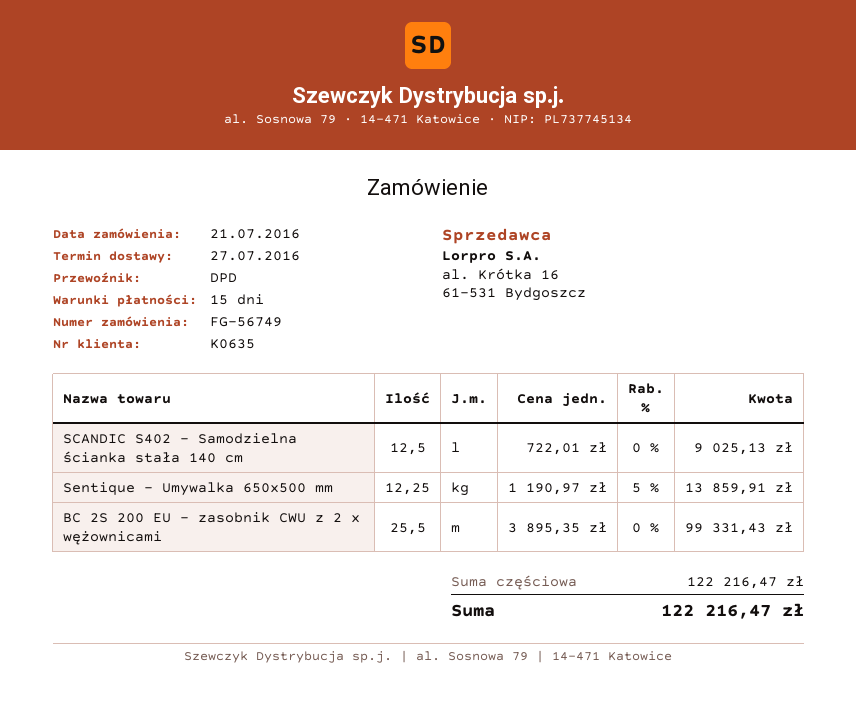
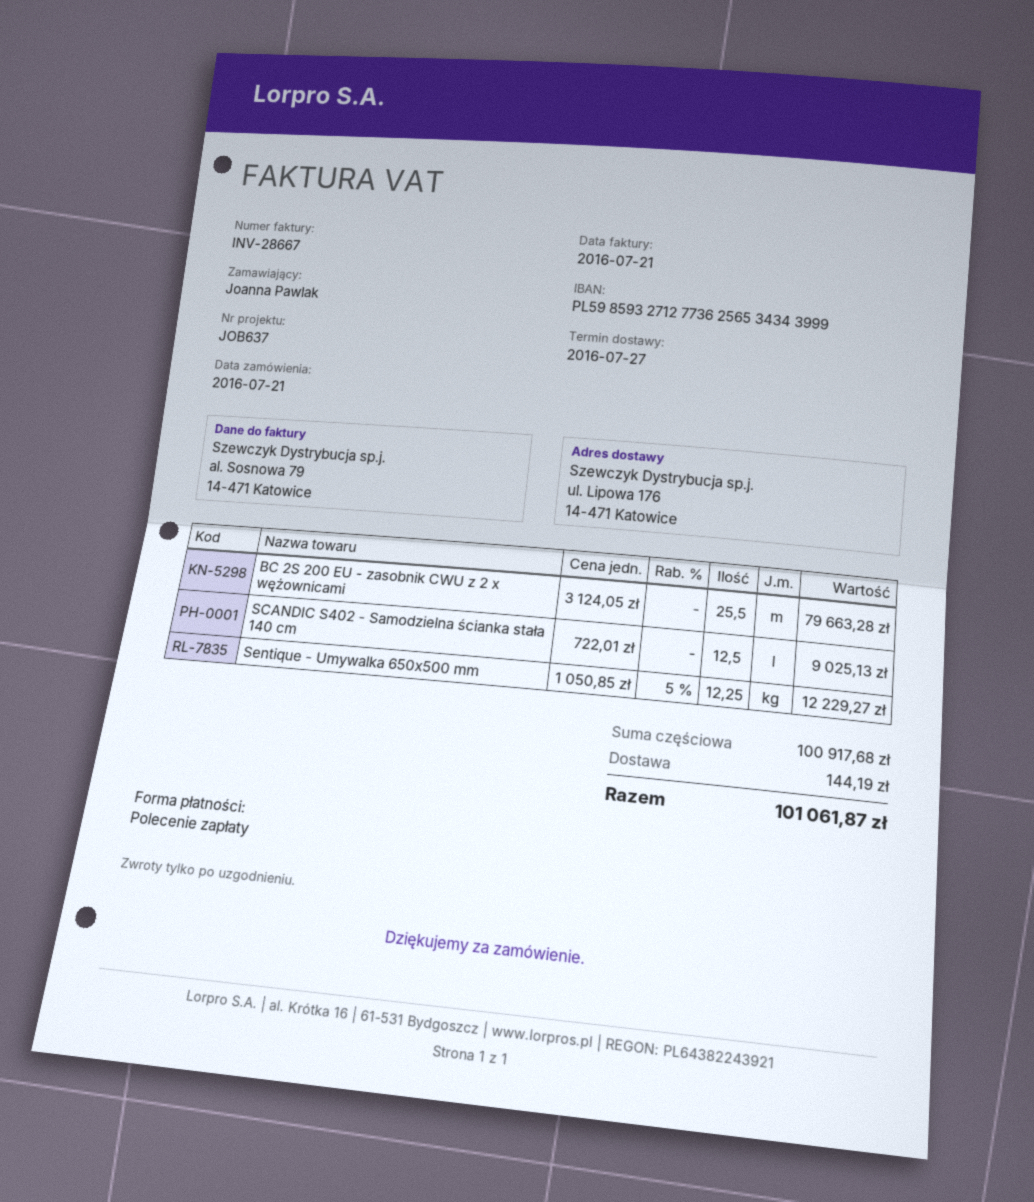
Sentique - Umywalka 650x500 mm: 12.25 x 1190.97 - 5% = 13859.91 -> 12.25 x 1050.85 - 5% = 12229.27
BC 2S 200 EU - zasobnik CWU z 2 x wężownicami: 25.5 x 3895.35 = 99331.43 -> 25.5 x 3124.05 = 79663.28
subtotal: 122216.47 -> 100917.68
shipping: none -> 144.19
total: 122216.47 -> 101061.87

